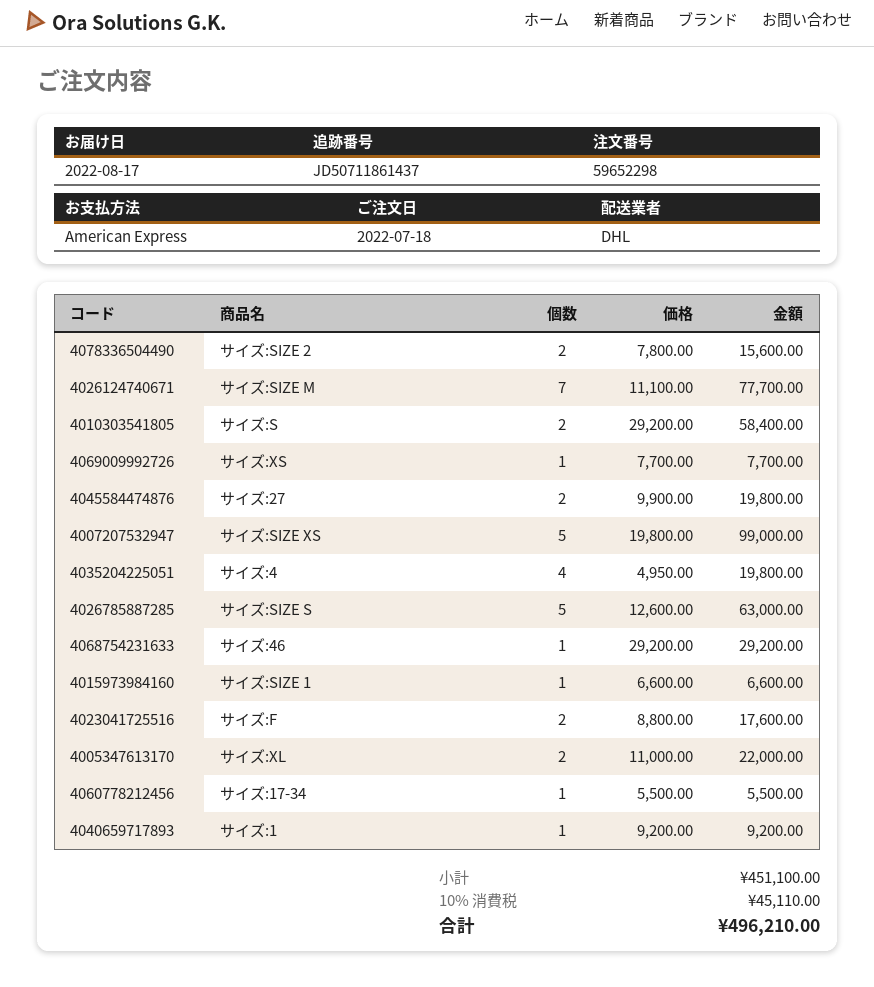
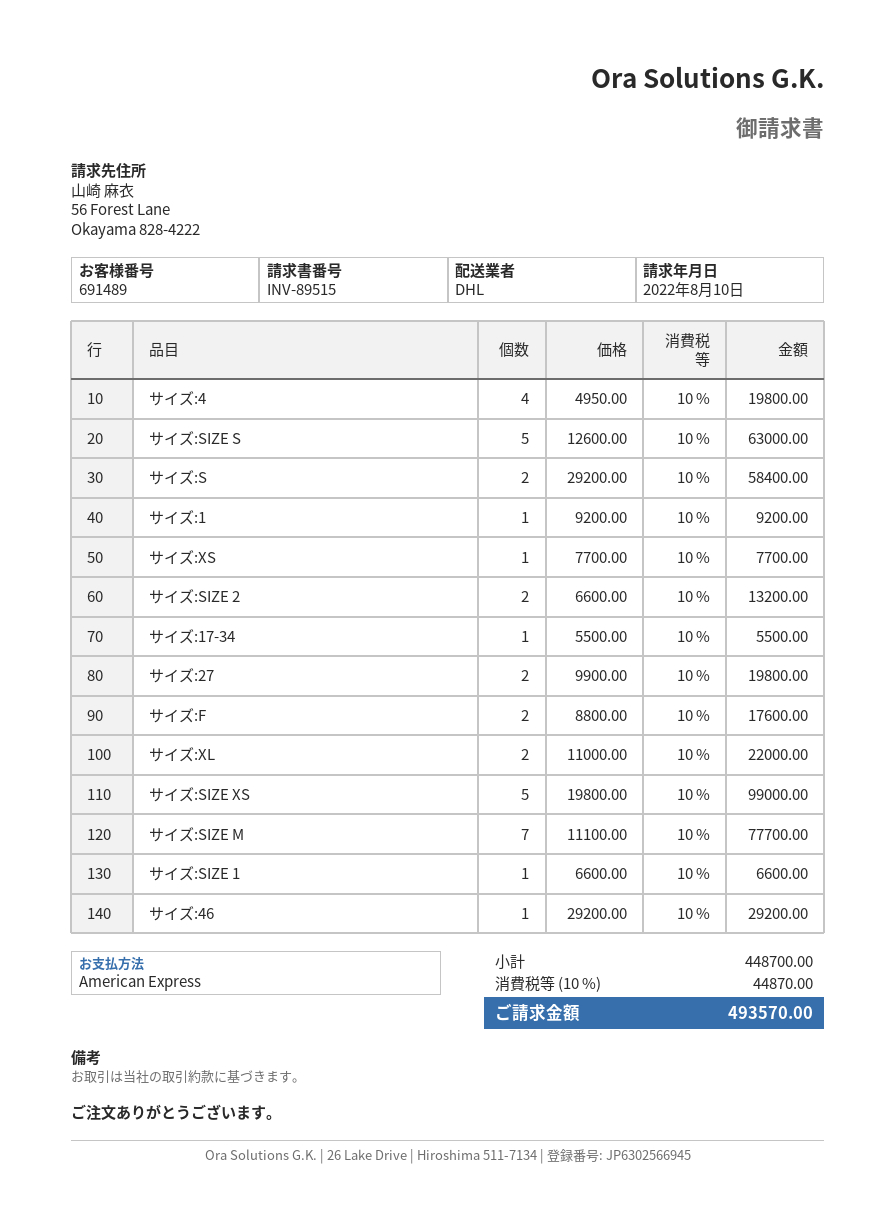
サイズ:SIZE 2: 2 x 7800.00 = 15600.00 -> 2 x 6600.00 = 13200.00
subtotal: 451100.00 -> 448700.00
tax: 10% = 45110.00 -> 10% = 44870.00
total: 496210.00 -> 493570.00

